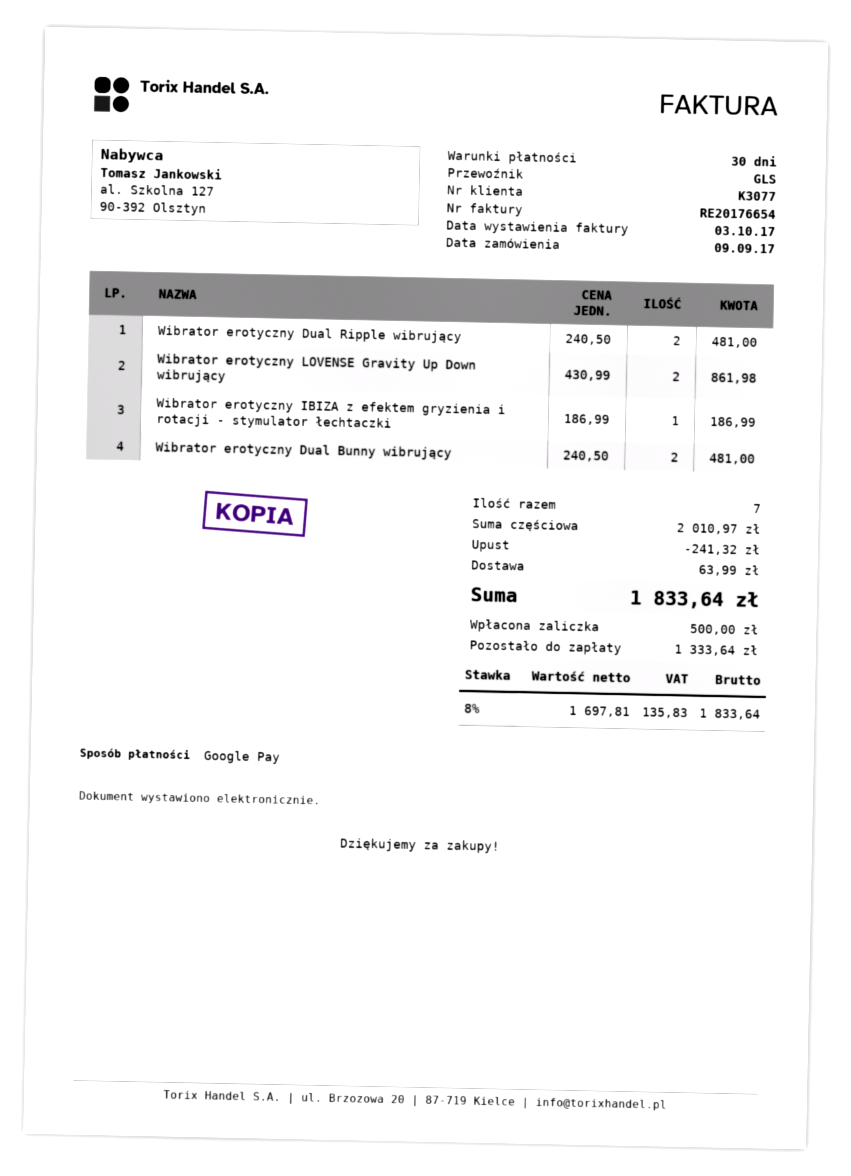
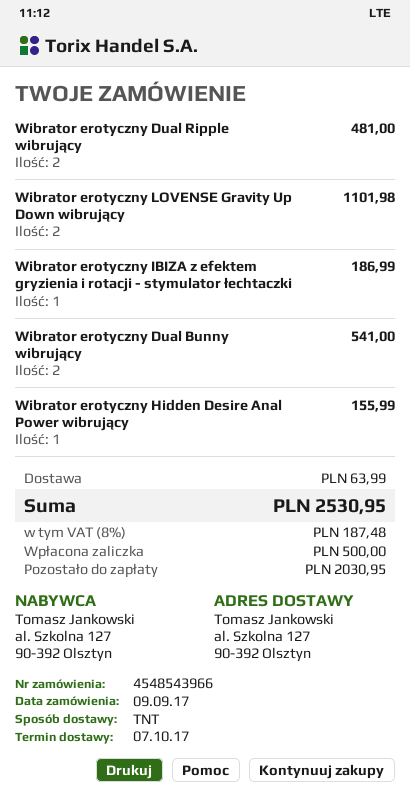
shipping method: GLS -> TNT
Wibrator erotyczny LOVENSE Gravity Up Down wibrujący: 2 for 861.98 -> 2 for 1101.98
Wibrator erotyczny Dual Bunny wibrujący: 2 for 481.00 -> 2 for 541.00
Wibrator erotyczny Hidden Desire Anal Power wibrujący: none -> 1 for 155.99
discount: 241.32 -> none
tax: 8% = 135.83 -> 8% = 187.48
total: 1833.64 -> 2530.95
balance: 1333.64 -> 2030.95

